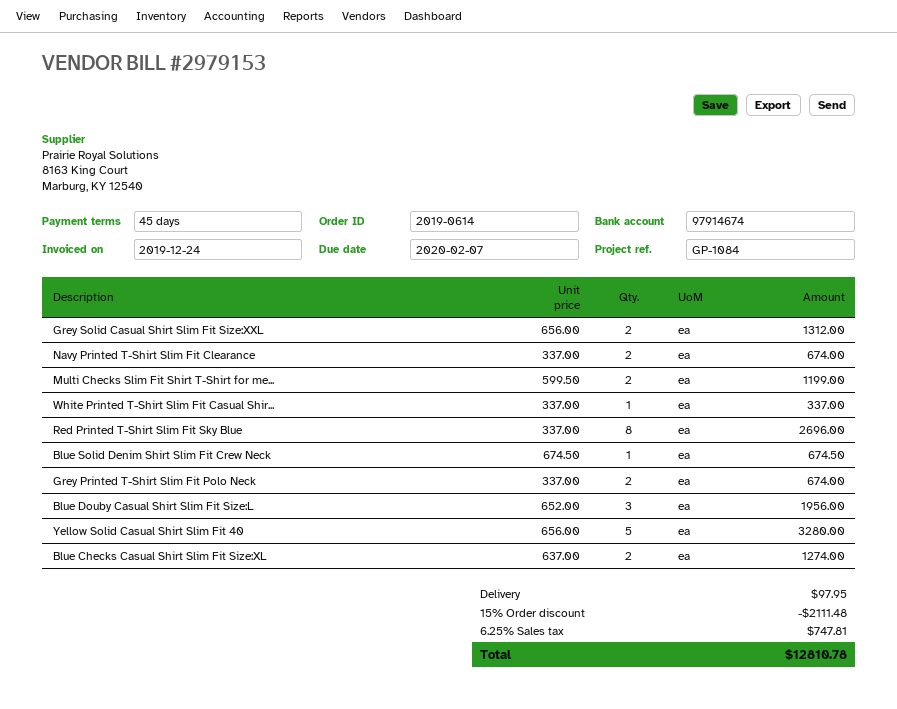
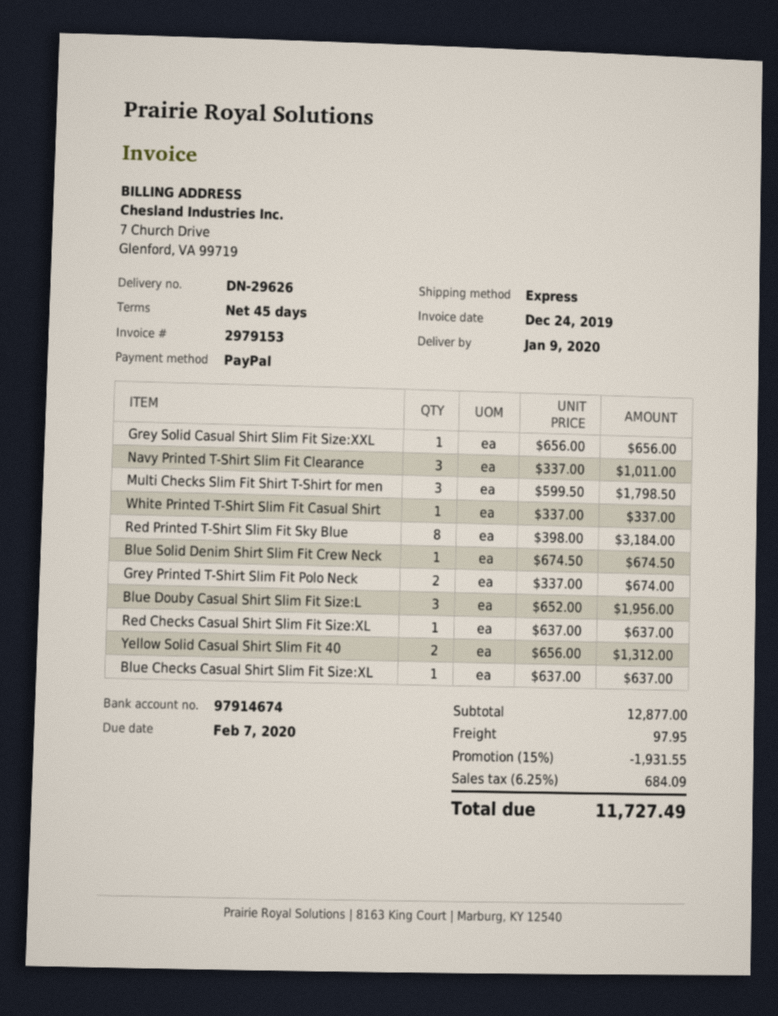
Grey Solid Casual Shirt Slim Fit Size:XXL: 2 x 656.00 = 1312.00 -> 1 x 656.00 = 656.00
Navy Printed T-Shirt Slim Fit Clearance: 2 x 337.00 = 674.00 -> 3 x 337.00 = 1011.00
Multi Checks Slim Fit Shirt T-Shirt for me...: 2 x 599.50 = 1199.00 -> 3 x 599.50 = 1798.50
Red Printed T-Shirt Slim Fit Sky Blue: 8 x 337.00 = 2696.00 -> 8 x 398.00 = 3184.00
Yellow Solid Casual Shirt Slim Fit 40: 5 x 656.00 = 3280.00 -> 2 x 656.00 = 1312.00
Blue Checks Casual Shirt Slim Fit Size:XL: 2 x 637.00 = 1274.00 -> 1 x 637.00 = 637.00
Red Checks Casual Shirt Slim Fit Size:XL: none -> 1 x 637.00 = 637.00
discount: 15% = 2111.48 -> 15% = 1931.55
tax: 6.25% = 747.81 -> 6.25% = 684.09
total: 12810.78 -> 11727.49

